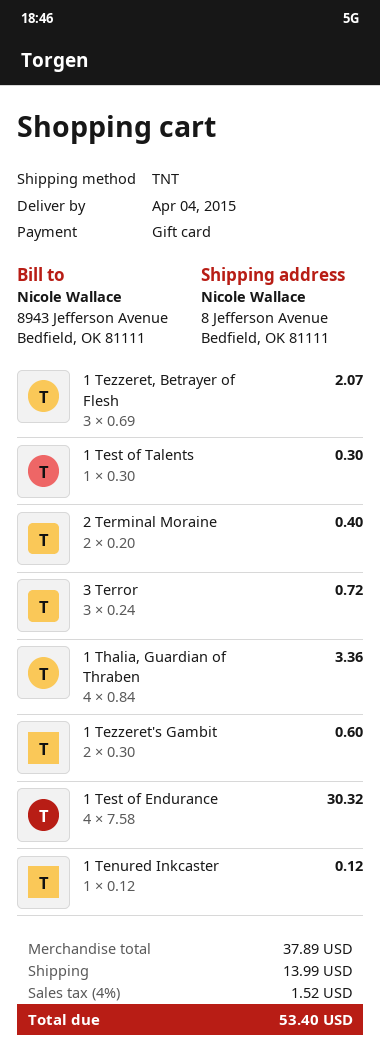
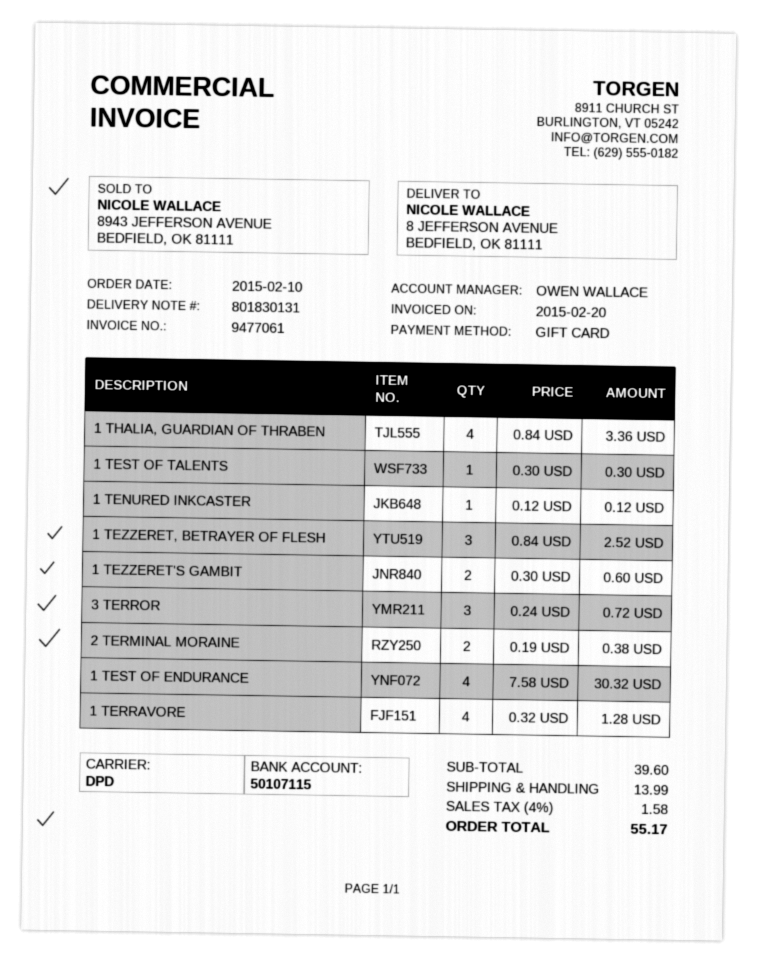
shipping method: TNT -> DPD
1 Tezzeret, Betrayer of Flesh: 3 x 0.69 = 2.07 -> 3 x 0.84 = 2.52
2 Terminal Moraine: 2 x 0.20 = 0.40 -> 2 x 0.19 = 0.38
1 TERRAVORE: none -> 4 x 0.32 = 1.28
subtotal: 37.89 -> 39.60
tax: 4% = 1.52 -> 4% = 1.58
total: 53.40 -> 55.17

